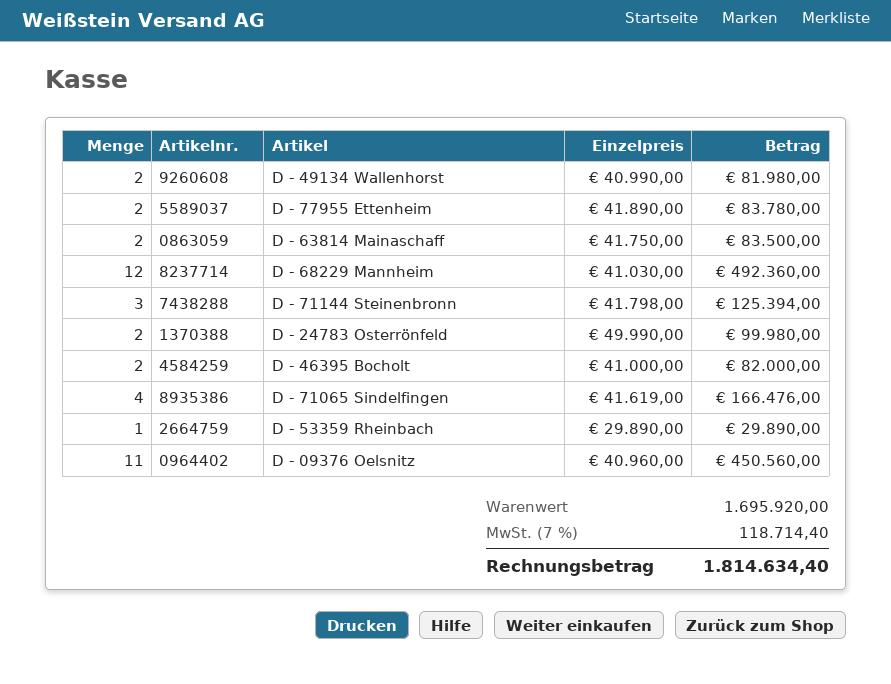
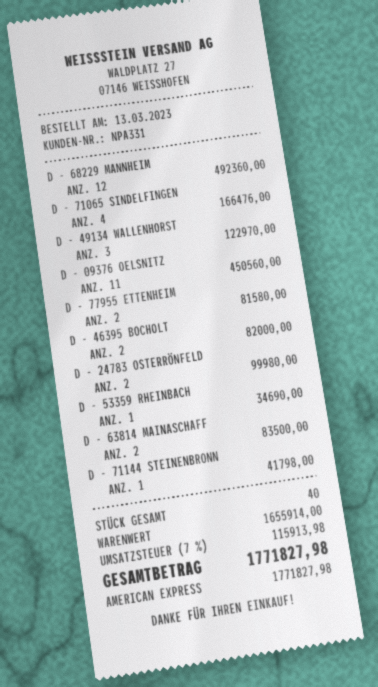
D - 49134 Wallenhorst: 2 for 81980.00 -> 3 for 122970.00
D - 77955 Ettenheim: 2 for 83780.00 -> 2 for 81580.00
D - 71144 Steinenbronn: 3 for 125394.00 -> 1 for 41798.00
D - 53359 Rheinbach: 1 for 29890.00 -> 1 for 34690.00
subtotal: 1695920.00 -> 1655914.00
tax: 7% = 118714.40 -> 7% = 115913.98
total: 1814634.40 -> 1771827.98

